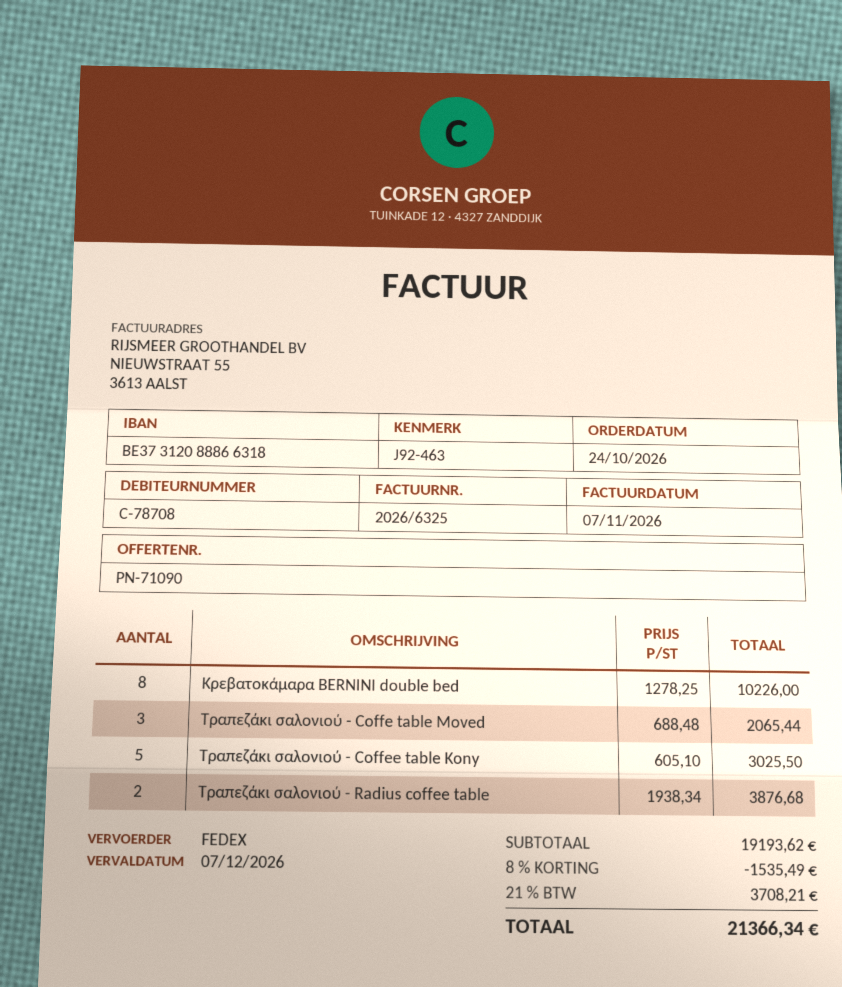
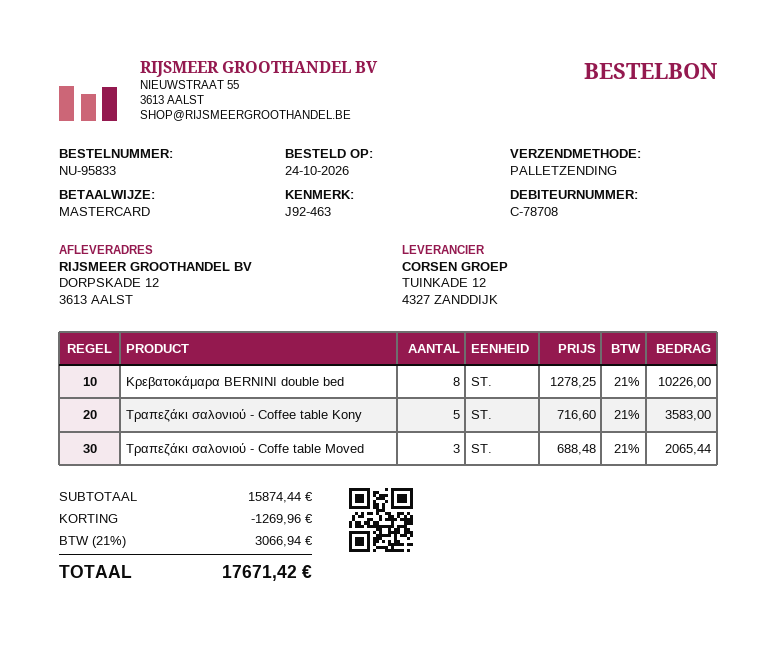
shipping method: FedEx -> pallet freight
Τραπεζάκι σαλονιού - Coffee table Kony: 5 x 605.10 = 3025.50 -> 5 x 716.60 = 3583.00
Τραπεζάκι σαλονιού - Radius coffee table: 2 x 1938.34 = 3876.68 -> none
subtotal: 19193.62 -> 15874.44
discount: 1535.49 -> 1269.96
tax: 21% = 3708.21 -> 21% = 3066.94
total: 21366.34 -> 17671.42

